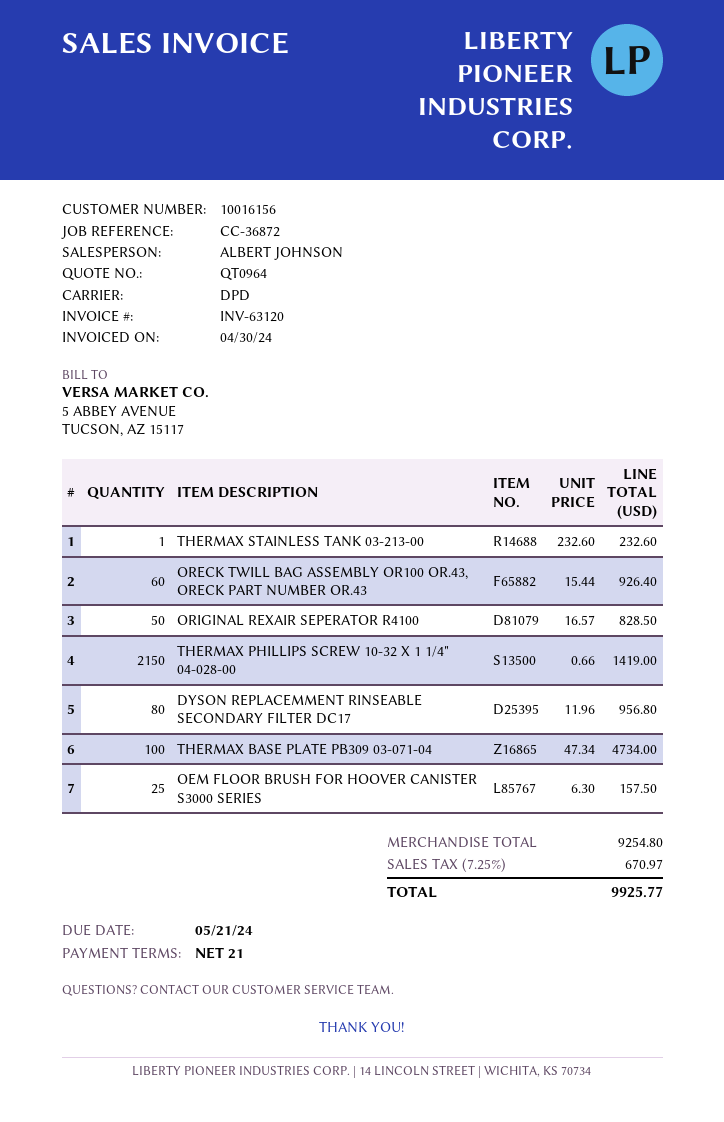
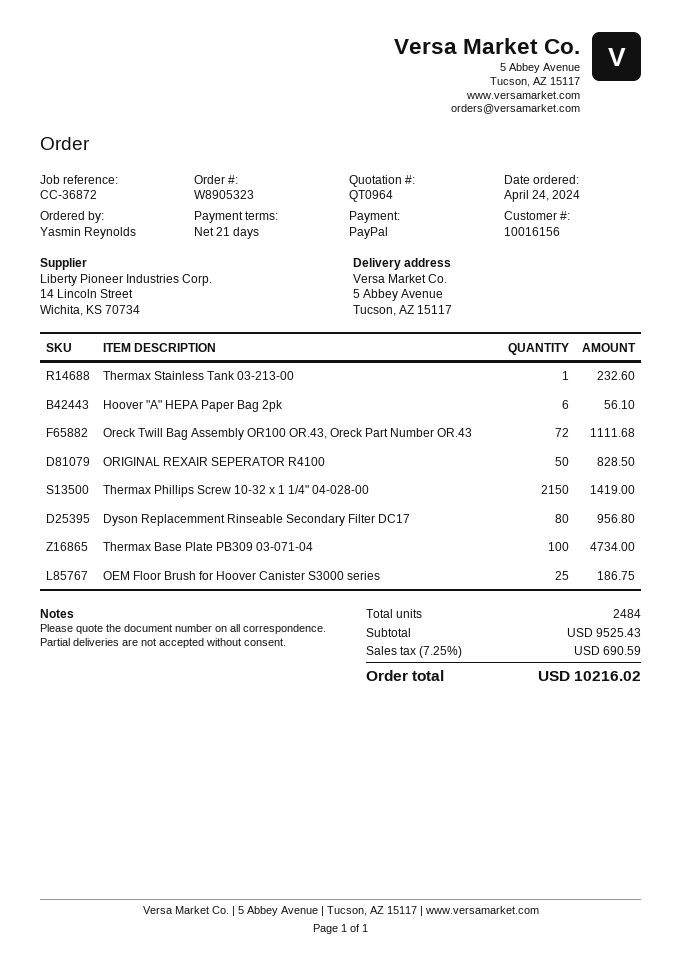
ORECK TWILL BAG ASSEMBLY OR100 OR.43, ORECK PART NUMBER OR.43: 60 for 926.40 -> 72 for 1111.68
OEM FLOOR BRUSH FOR HOOVER CANISTER S3000 SERIES: 25 for 157.50 -> 25 for 186.75
Hoover "A" HEPA Paper Bag 2pk: none -> 6 for 56.10
subtotal: 9254.80 -> 9525.43
tax: 7.25% = 670.97 -> 7.25% = 690.59
total: 9925.77 -> 10216.02

